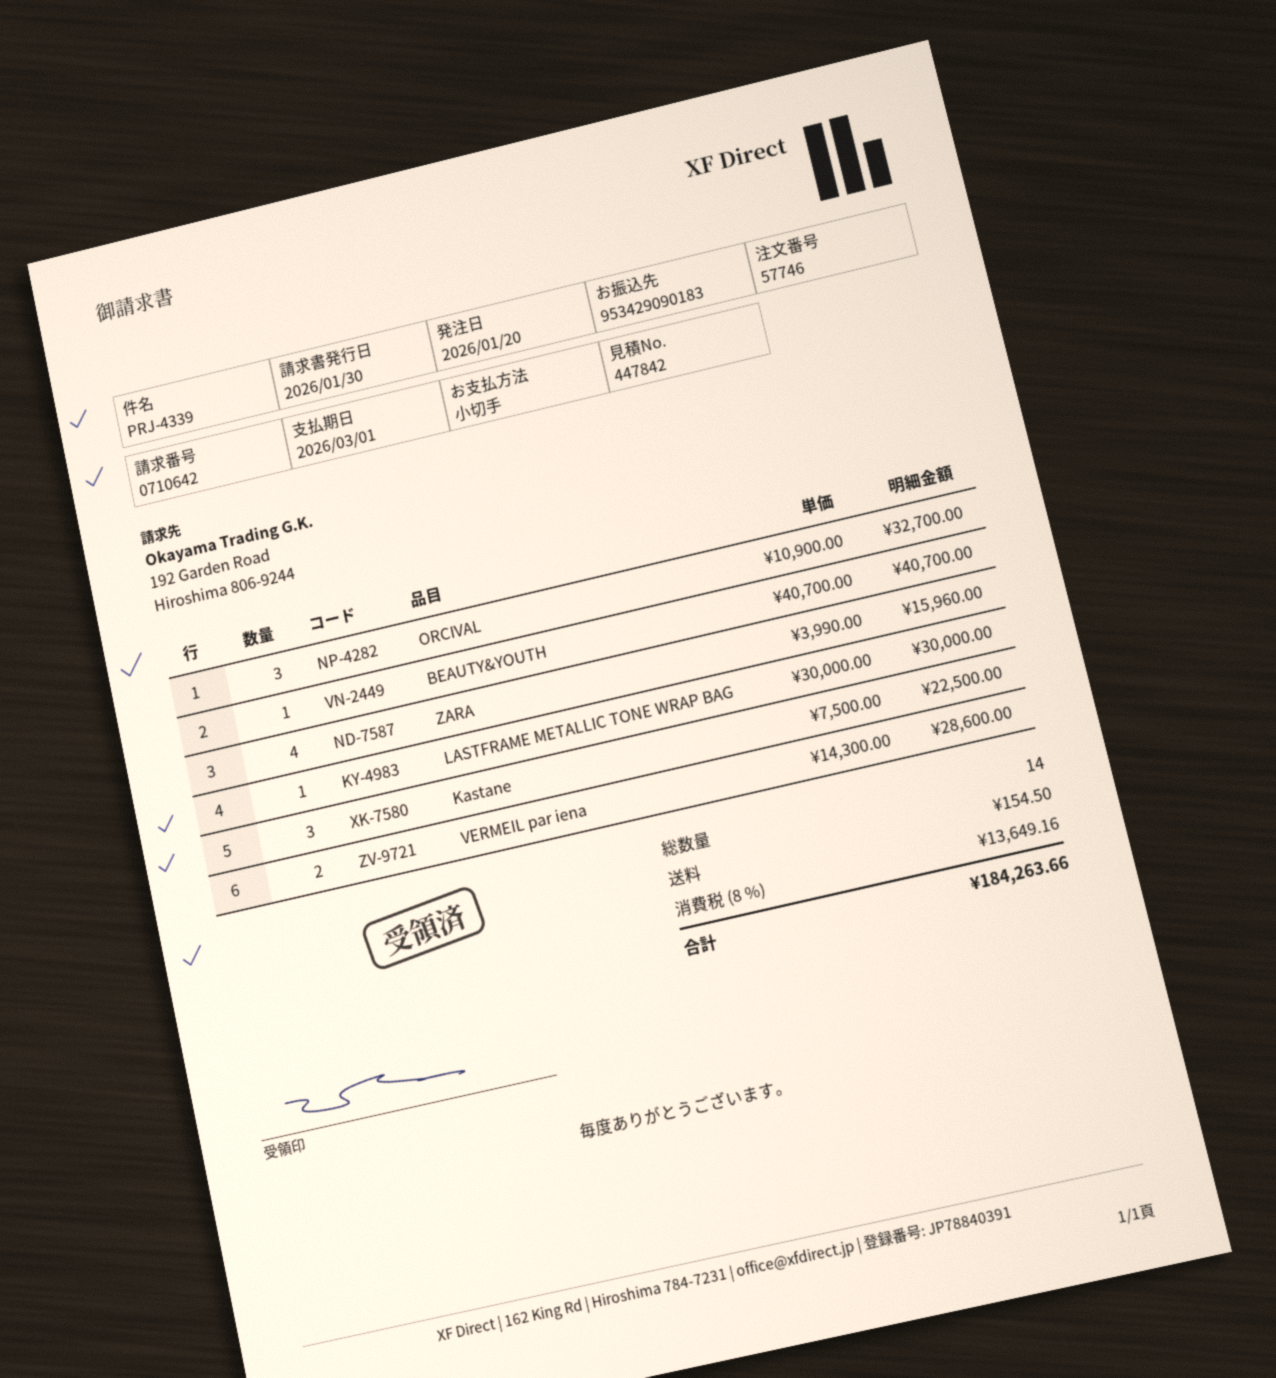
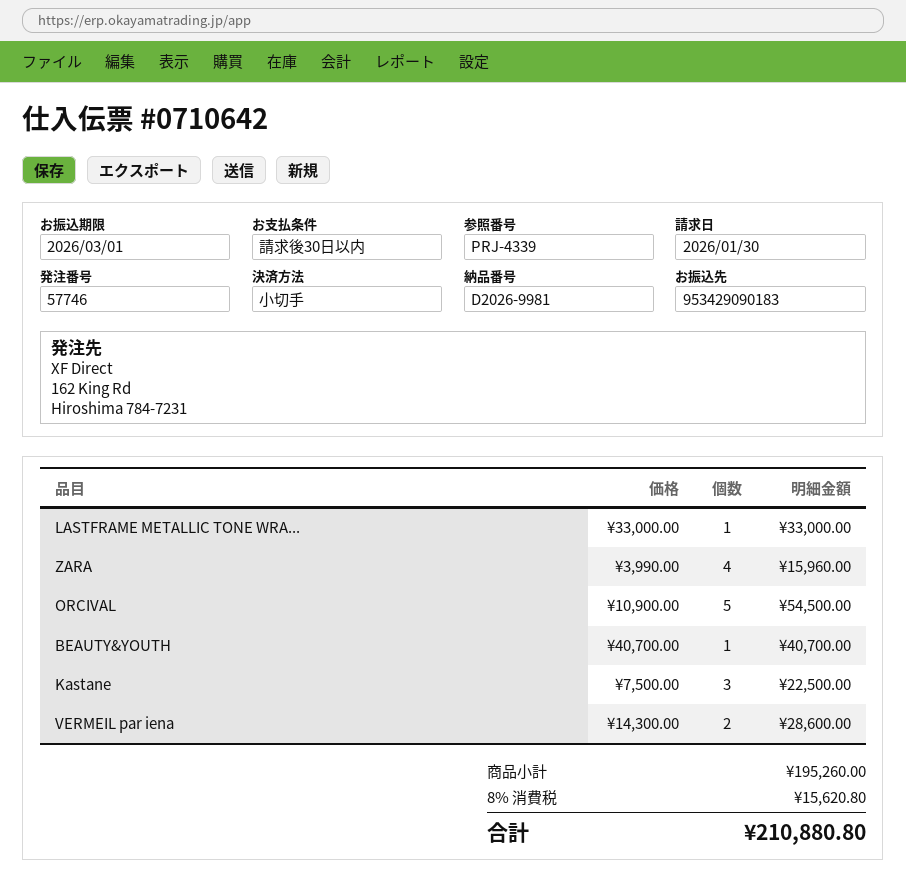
ORCIVAL: 3 x 10900.00 = 32700.00 -> 5 x 10900.00 = 54500.00
LASTFRAME METALLIC TONE WRAP BAG: 1 x 30000.00 = 30000.00 -> 1 x 33000.00 = 33000.00
shipping: 154.50 -> none
tax: 8% = 13649.16 -> 8% = 15620.80
total: 184263.66 -> 210880.80

